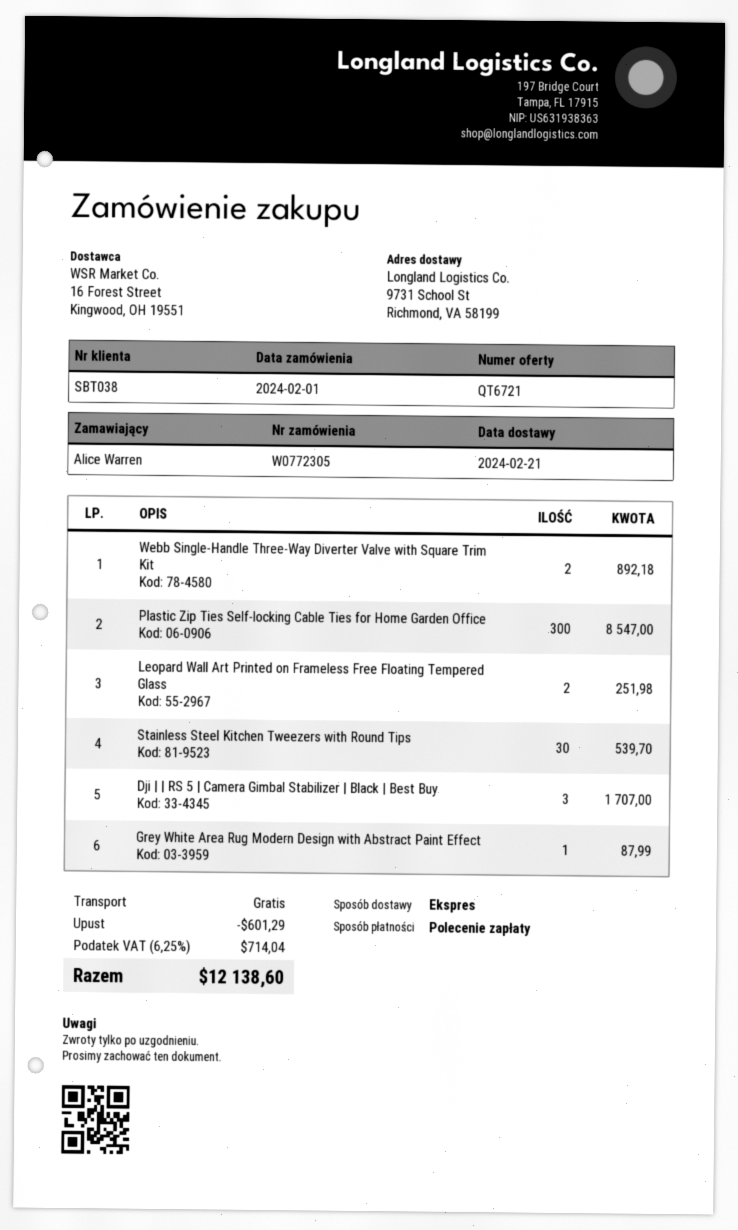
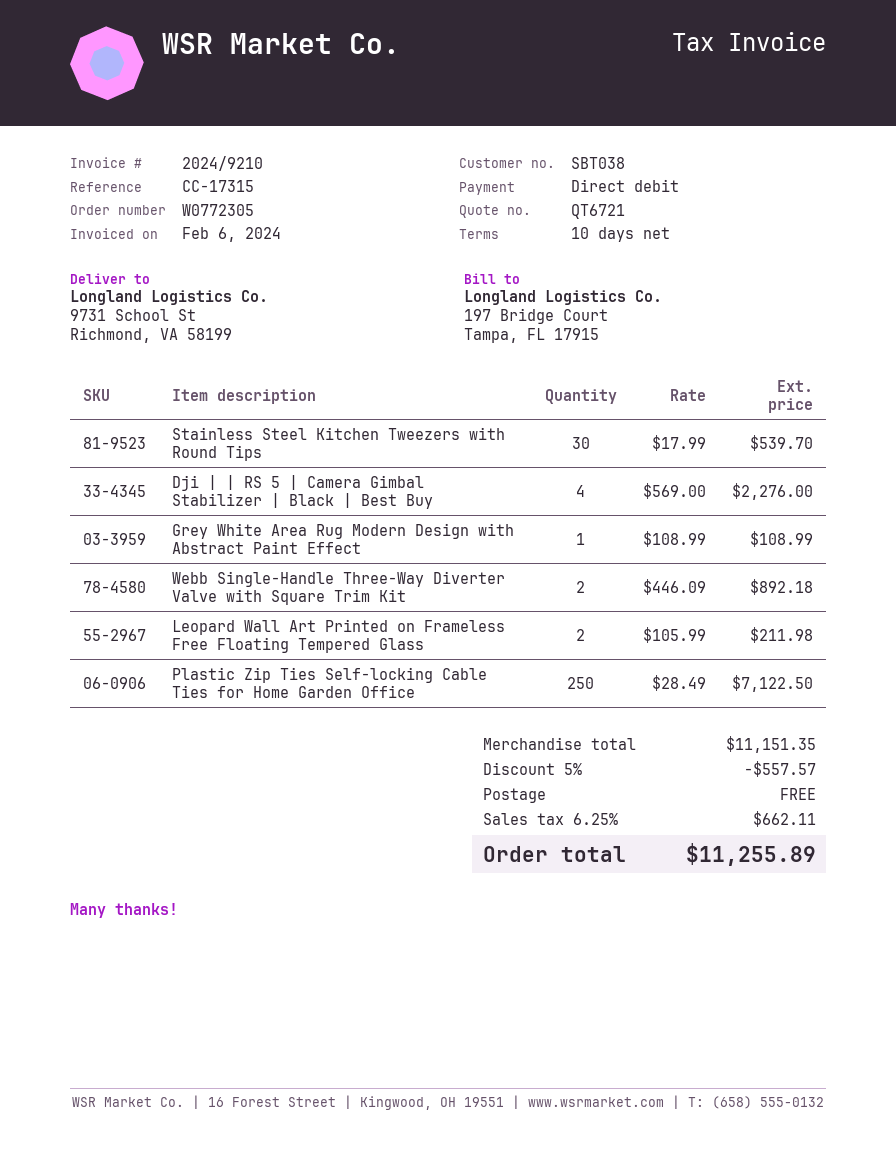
Plastic Zip Ties Self-locking Cable Ties for Home Garden Office: 300 for 8547.00 -> 250 for 7122.50
Leopard Wall Art Printed on Frameless Free Floating Tempered Glass: 2 for 251.98 -> 2 for 211.98
Dji | | RS 5 | Camera Gimbal Stabilizer | Black | Best Buy: 3 for 1707.00 -> 4 for 2276.00
Grey White Area Rug Modern Design with Abstract Paint Effect: 1 for 87.99 -> 1 for 108.99
discount: 601.29 -> 557.57
tax: 6.25% = 714.04 -> 6.25% = 662.11
total: 12138.60 -> 11255.89

